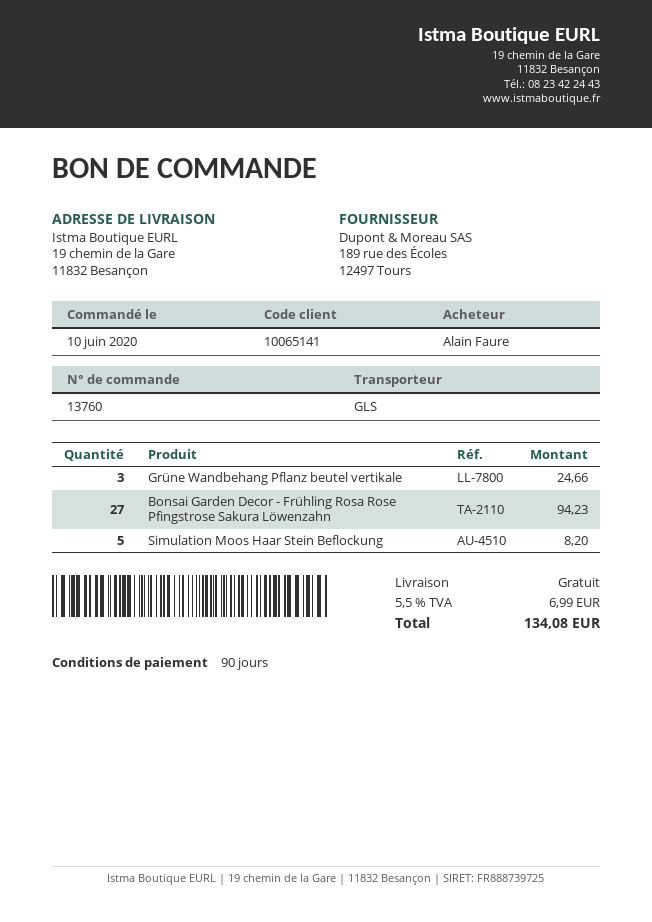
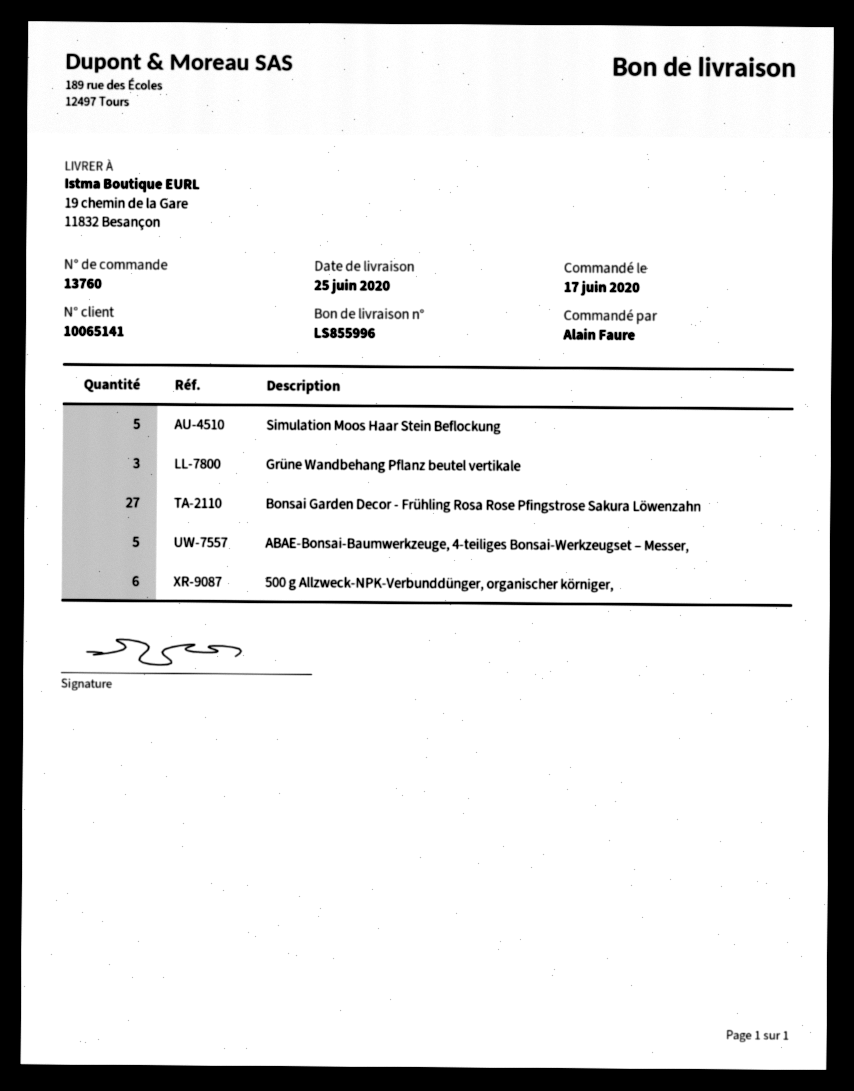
order date: 2020-06-10 -> 2020-06-17
ABAE-Bonsai-Baumwerkzeuge, 4-teiliges Bonsai-Werkzeugset – Messer,: none -> 5
500 g Allzweck-NPK-Verbunddünger, organischer körniger,: none -> 6

